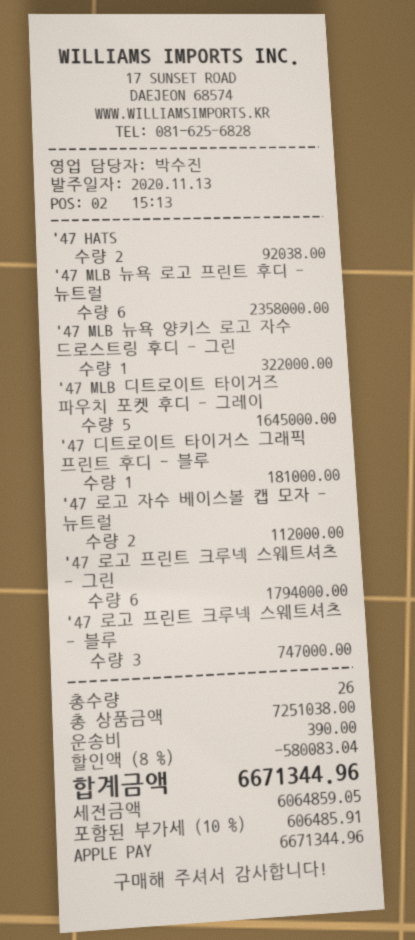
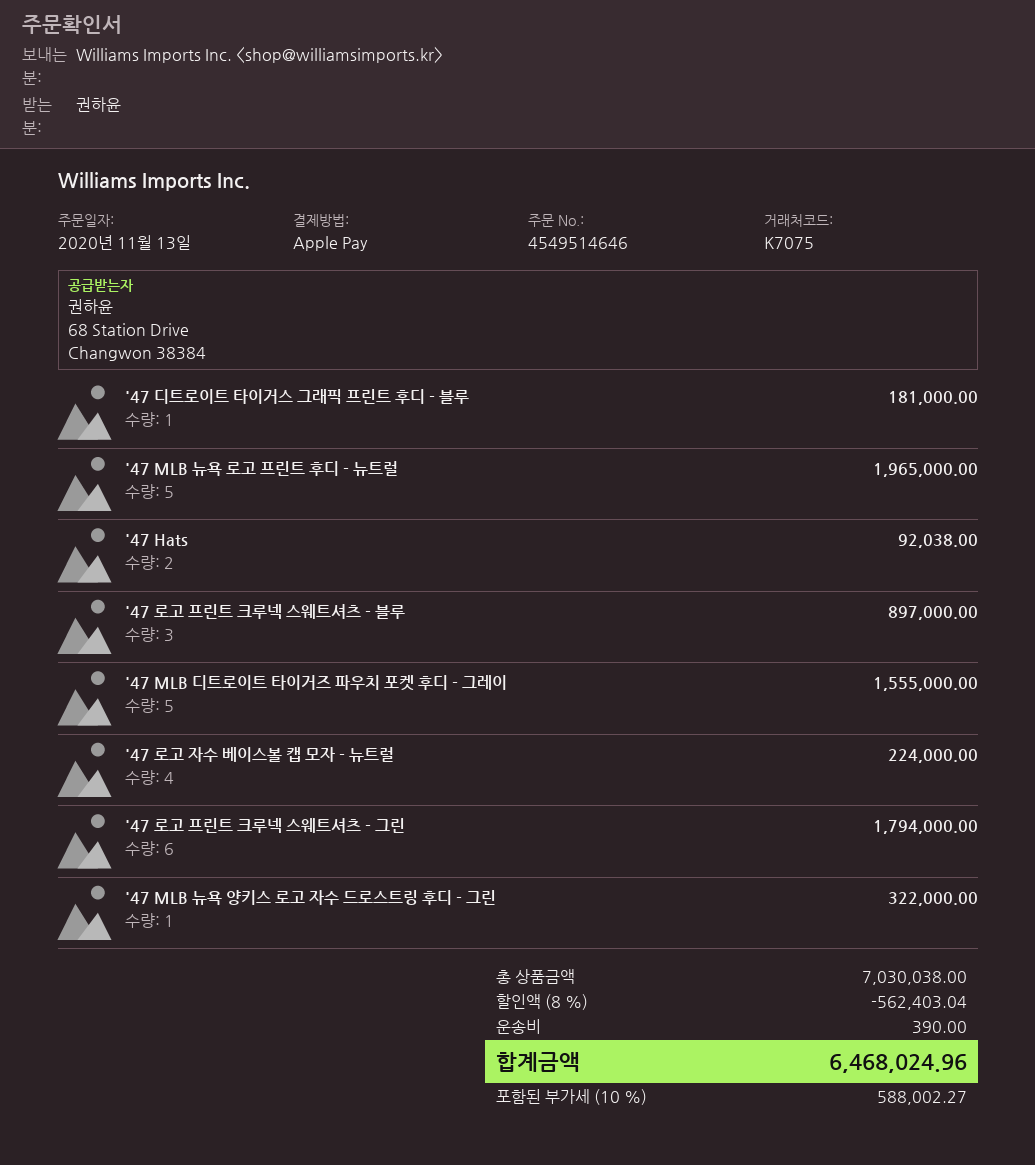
'47 MLB 뉴욕 로고 프린트 후디 - 뉴트럴: 6 for 2358000.00 -> 5 for 1965000.00
'47 MLB 디트로이트 타이거즈 파우치 포켓 후디 - 그레이: 5 for 1645000.00 -> 5 for 1555000.00
'47 로고 자수 베이스볼 캡 모자 - 뉴트럴: 2 for 112000.00 -> 4 for 224000.00
'47 로고 프린트 크루넥 스웨트셔츠 - 블루: 3 for 747000.00 -> 3 for 897000.00
subtotal: 7251038.00 -> 7030038.00
discount: 8% = 580083.04 -> 8% = 562403.04
tax: 10% = 606485.91 -> 10% = 588002.27
total: 6671344.96 -> 6468024.96

